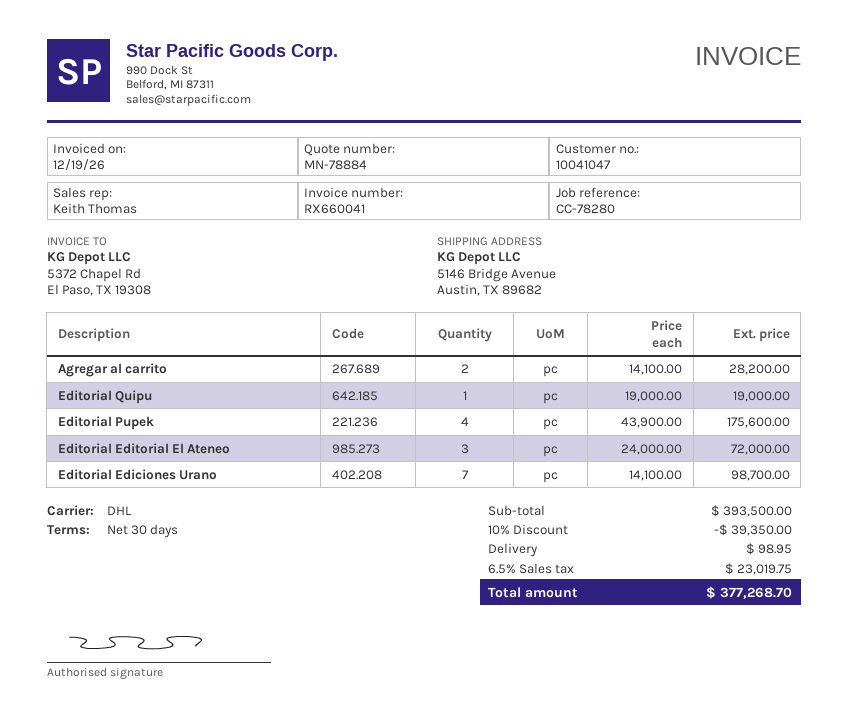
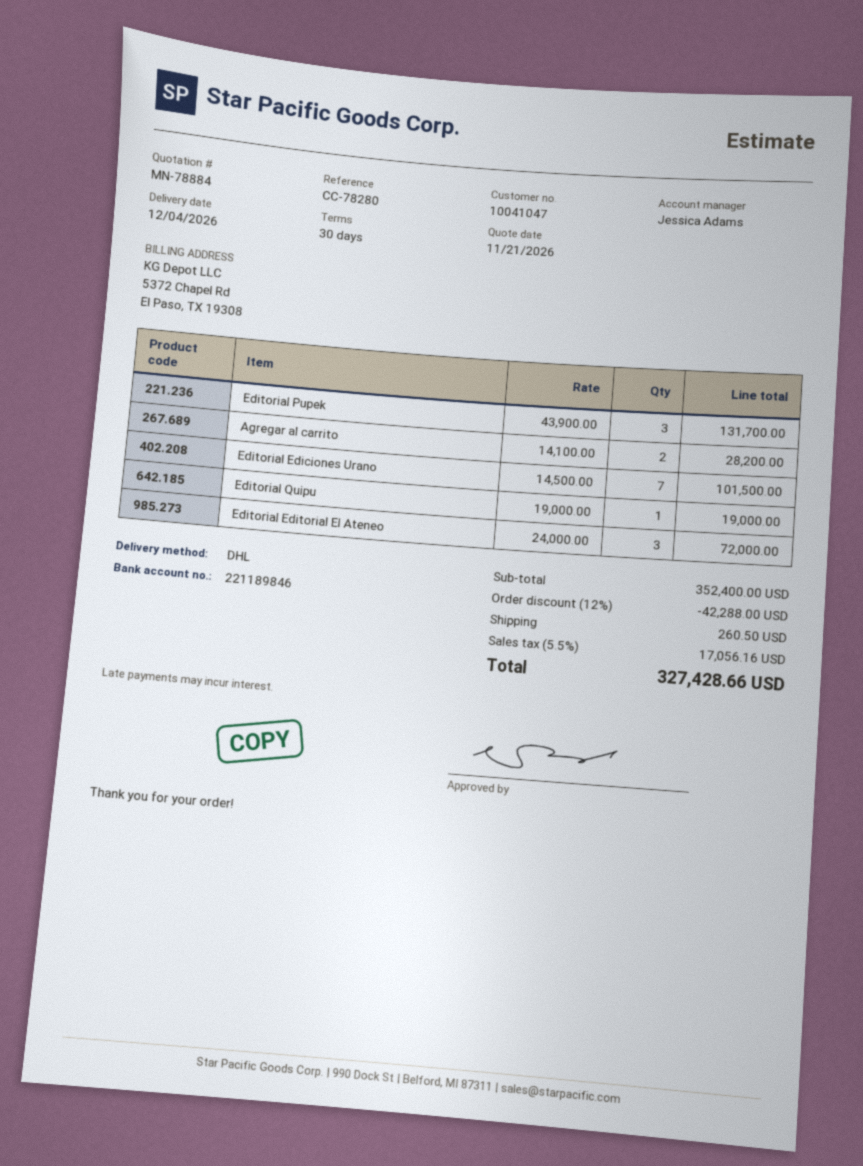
sales rep: Keith Thomas -> Jessica Adams
Editorial Pupek: 4 x 43900.00 = 175600.00 -> 3 x 43900.00 = 131700.00
Editorial Ediciones Urano: 7 x 14100.00 = 98700.00 -> 7 x 14500.00 = 101500.00
subtotal: 393500.00 -> 352400.00
discount: 10% = 39350.00 -> 12% = 42288.00
shipping: 98.95 -> 260.50
tax: 6.5% = 23019.75 -> 5.5% = 17056.16
total: 377268.70 -> 327428.66

